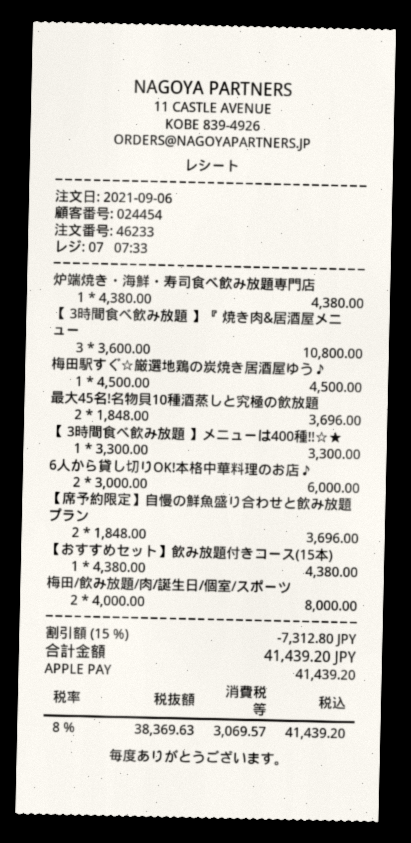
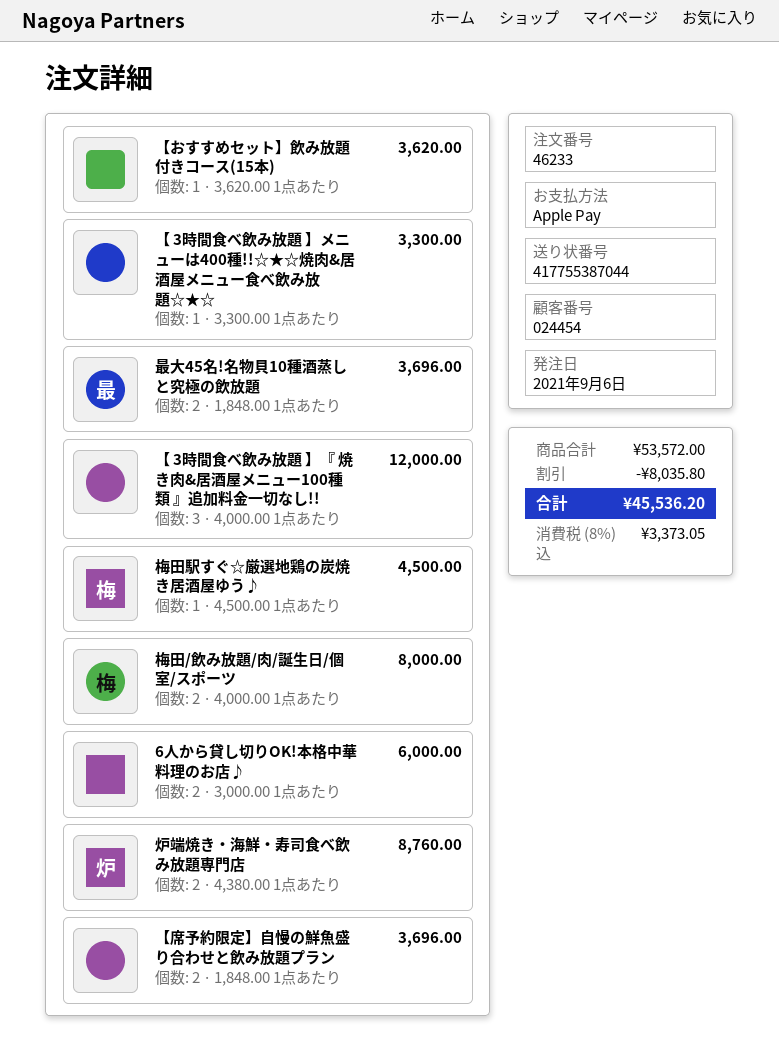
炉端焼き・海鮮・寿司食べ飲み放題専門店: 1 x 4380.00 = 4380.00 -> 2 x 4380.00 = 8760.00
【 3時間食べ飲み放題 】『 焼き肉&居酒屋メニュー: 3 x 3600.00 = 10800.00 -> 3 x 4000.00 = 12000.00
【おすすめセット】飲み放題付きコース(15本): 1 x 4380.00 = 4380.00 -> 1 x 3620.00 = 3620.00
discount: 7312.80 -> 8035.80
tax: 8% = 3069.57 -> 8% = 3373.05
total: 41439.20 -> 45536.20

